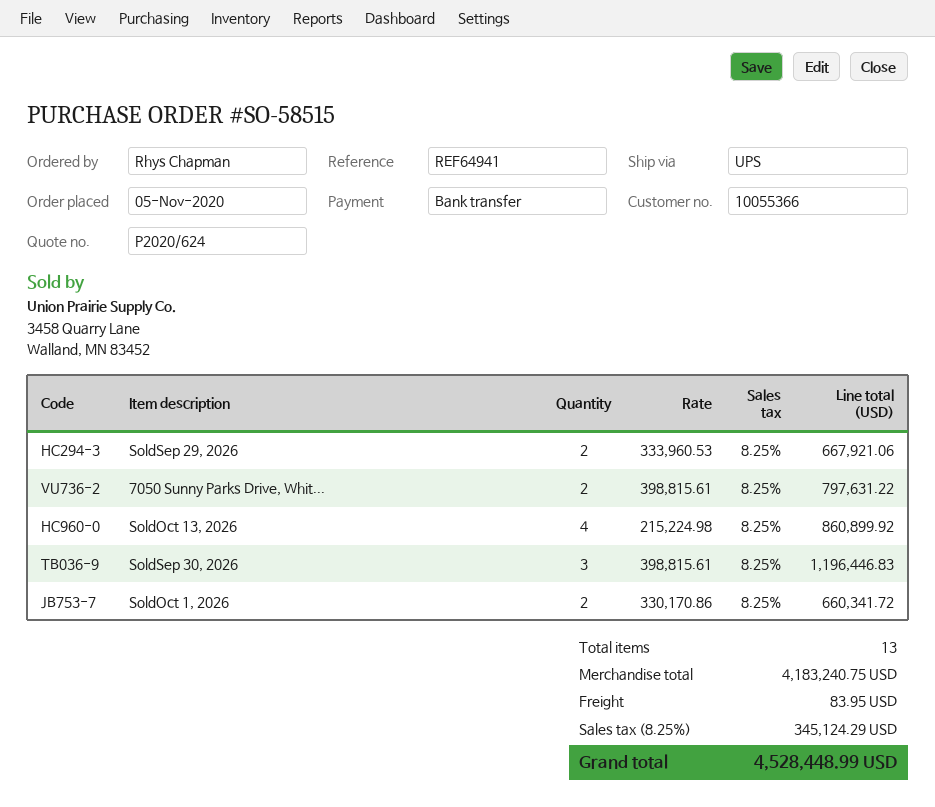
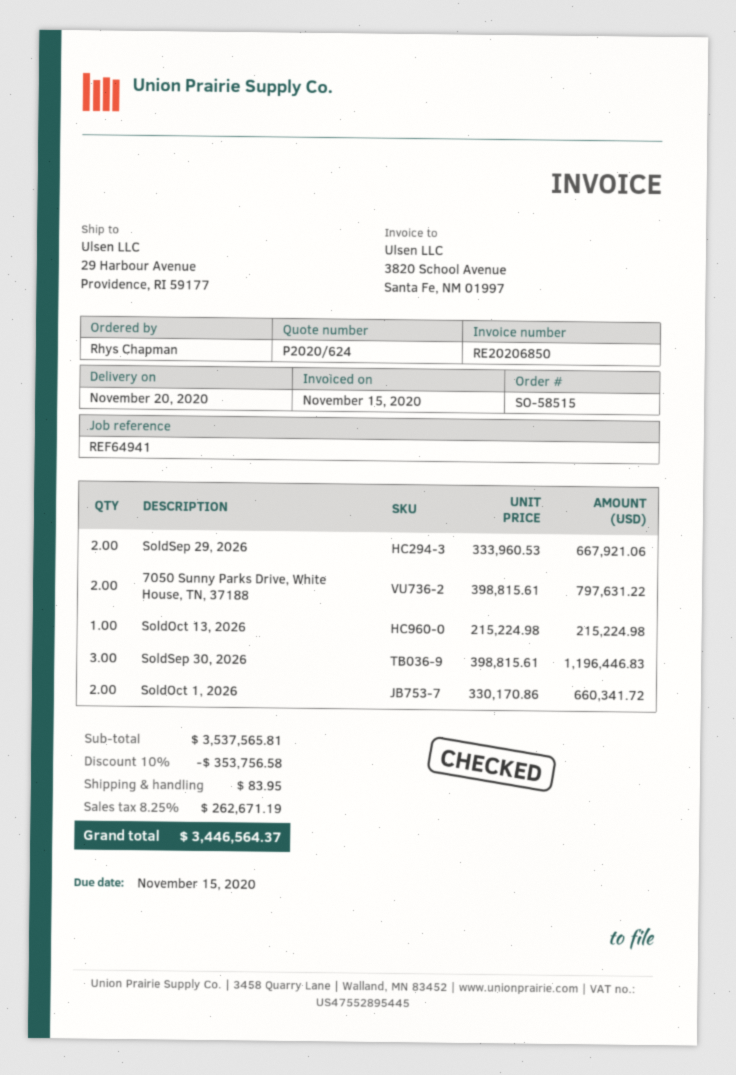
SoldOct 13, 2026: 4 x 215224.98 = 860899.92 -> 1 x 215224.98 = 215224.98
subtotal: 4183240.75 -> 3537565.81
discount: none -> 10% = 353756.58
tax: 8.25% = 345124.29 -> 8.25% = 262671.19
total: 4528448.99 -> 3446564.37

